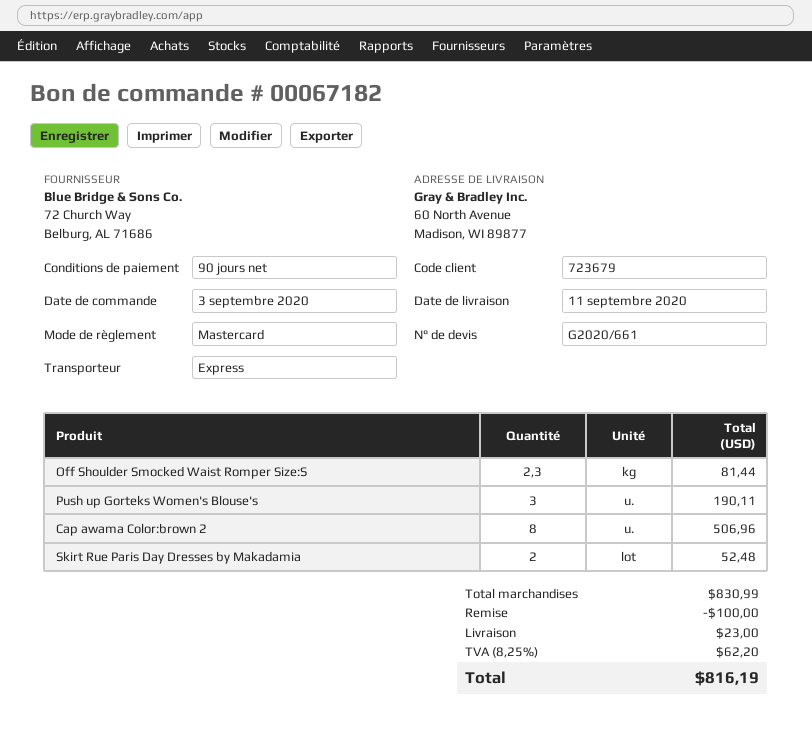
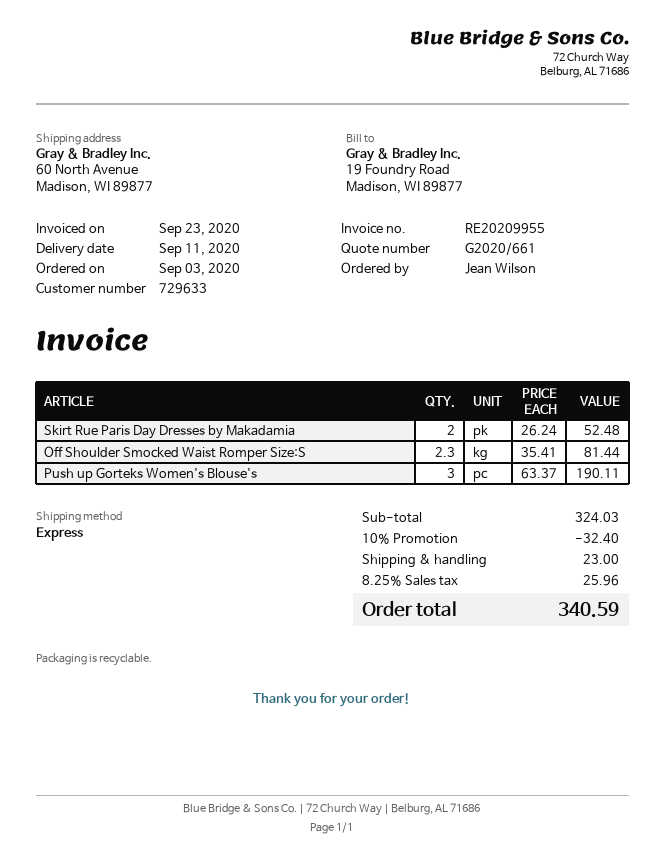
customer number: 723679 -> 729633
Cap awama Color:brown 2: 8 for 506.96 -> none
subtotal: 830.99 -> 324.03
discount: 100.00 -> 32.40
tax: 8.25% = 62.20 -> 8.25% = 25.96
total: 816.19 -> 340.59

